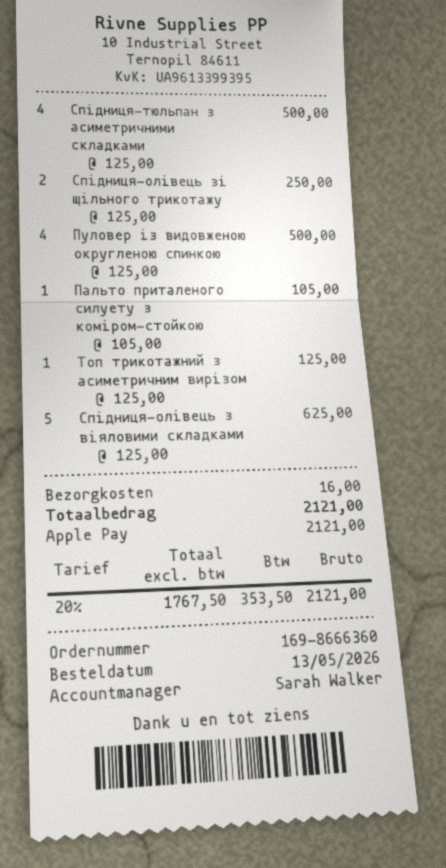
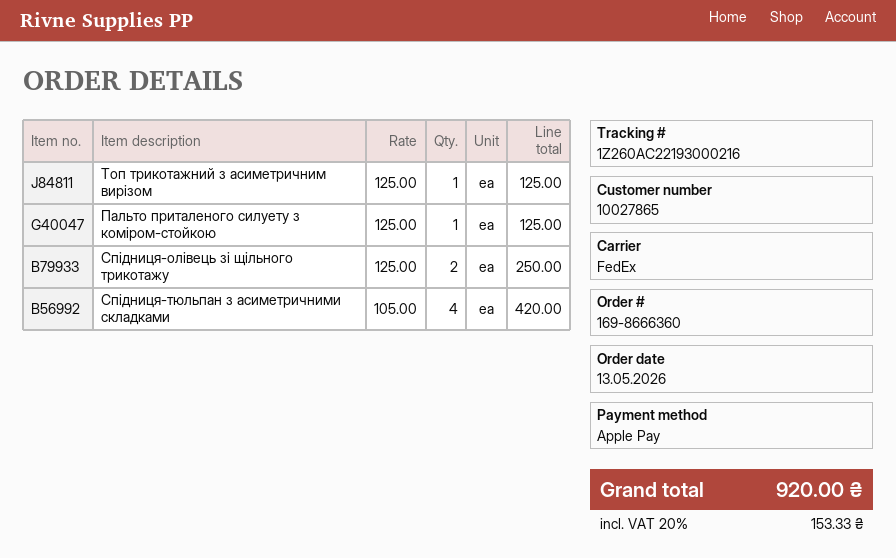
Спідниця-тюльпан з асиметричними складками: 4 x 125.00 = 500.00 -> 4 x 105.00 = 420.00
Пуловер із видовженою округленою спинкою: 4 x 125.00 = 500.00 -> none
Пальто приталеного силуету з коміром-стойкою: 1 x 105.00 = 105.00 -> 1 x 125.00 = 125.00
Спідниця-олівець з віяловими складками: 5 x 125.00 = 625.00 -> none
shipping: 16.00 -> none
tax: 20% = 353.50 -> 20% = 153.33
total: 2121.00 -> 920.00

